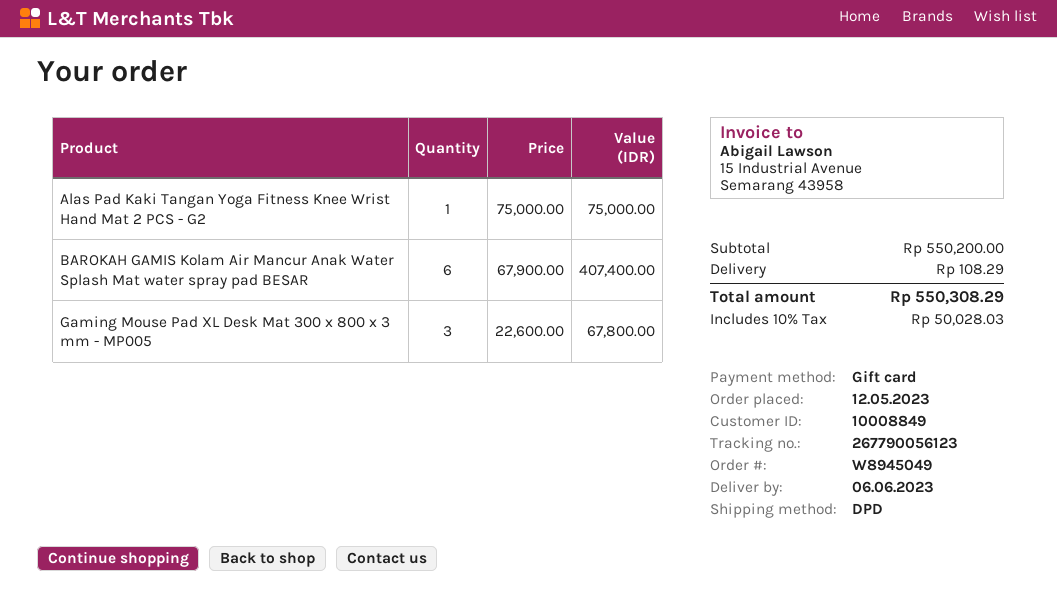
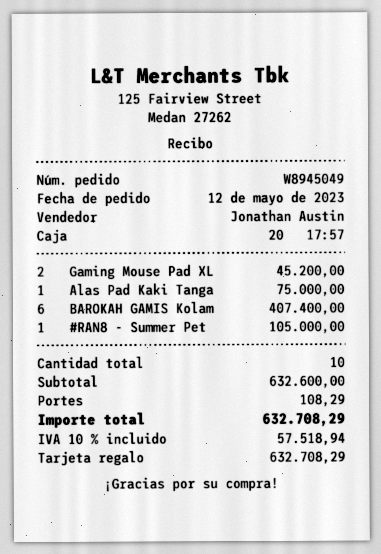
Gaming Mouse Pad XL Desk Mat 300 x 800 x 3 mm - MP005: 3 for 67800.00 -> 2 for 45200.00
#RAN8 - Summer Pet: none -> 1 for 105000.00
subtotal: 550200.00 -> 632600.00
tax: 10% = 50028.03 -> 10% = 57518.94
total: 550308.29 -> 632708.29

